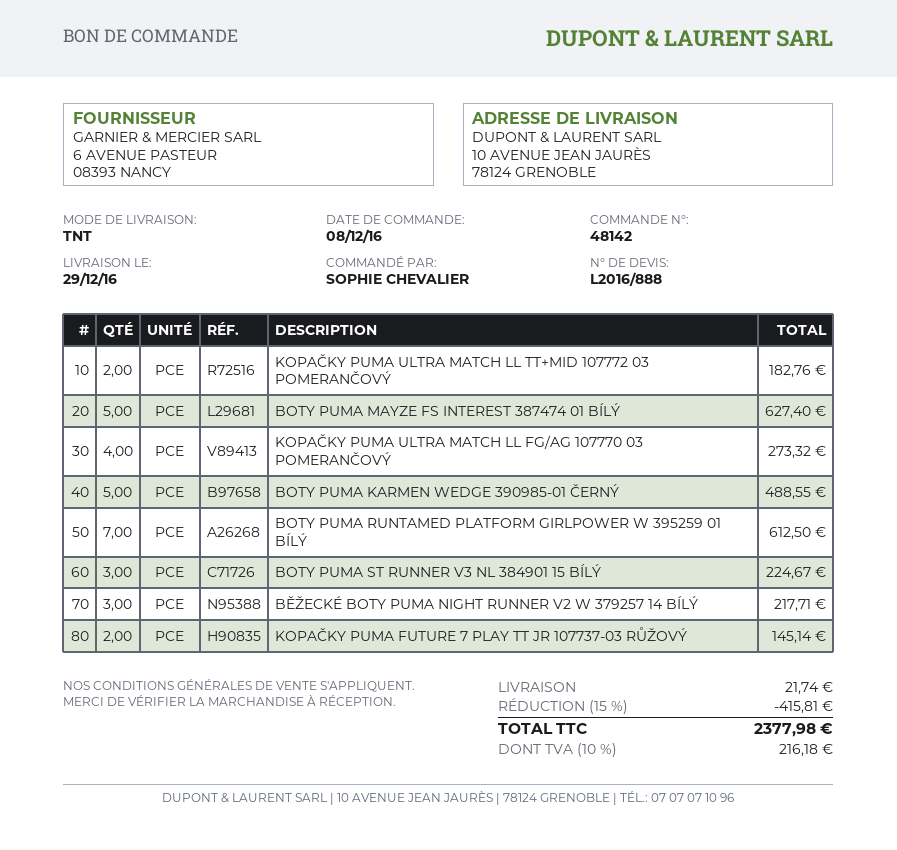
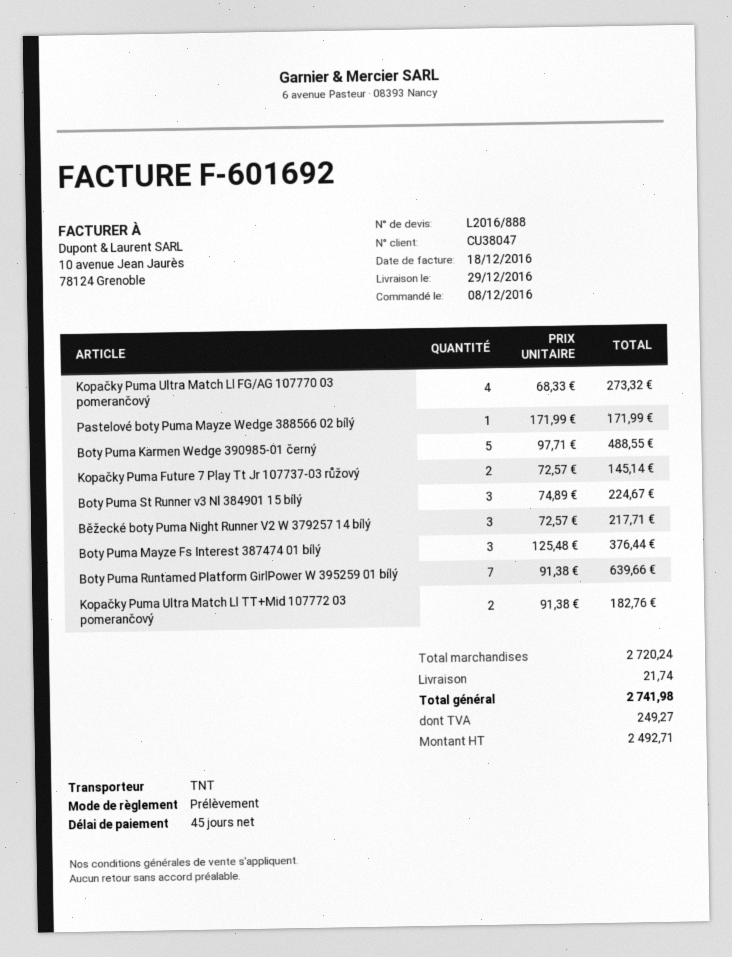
BOTY PUMA MAYZE FS INTEREST 387474 01 BÍLÝ: 5 for 627.40 -> 3 for 376.44
BOTY PUMA RUNTAMED PLATFORM GIRLPOWER W 395259 01 BÍLÝ: 7 for 612.50 -> 7 for 639.66
Pastelové boty Puma Mayze Wedge 388566 02 bílý: none -> 1 for 171.99
discount: 15% = 415.81 -> none
tax: 216.18 -> 249.27
total: 2377.98 -> 2741.98

